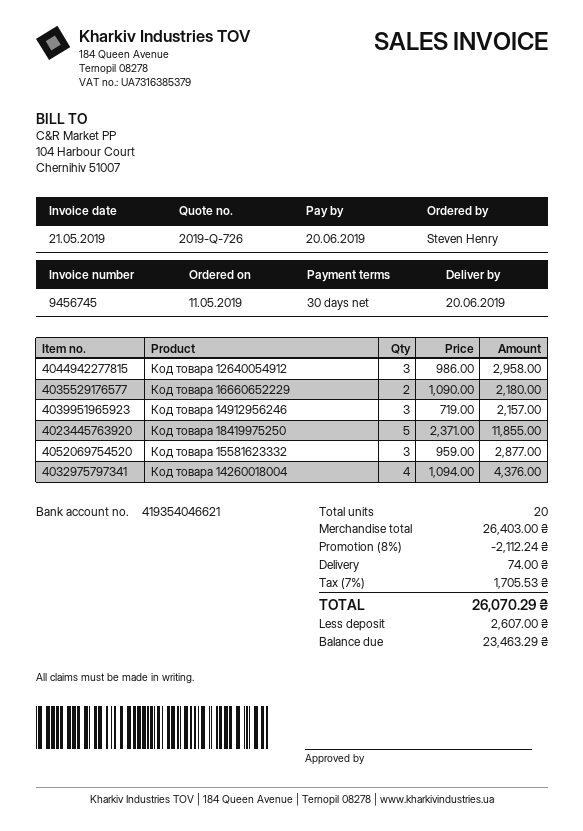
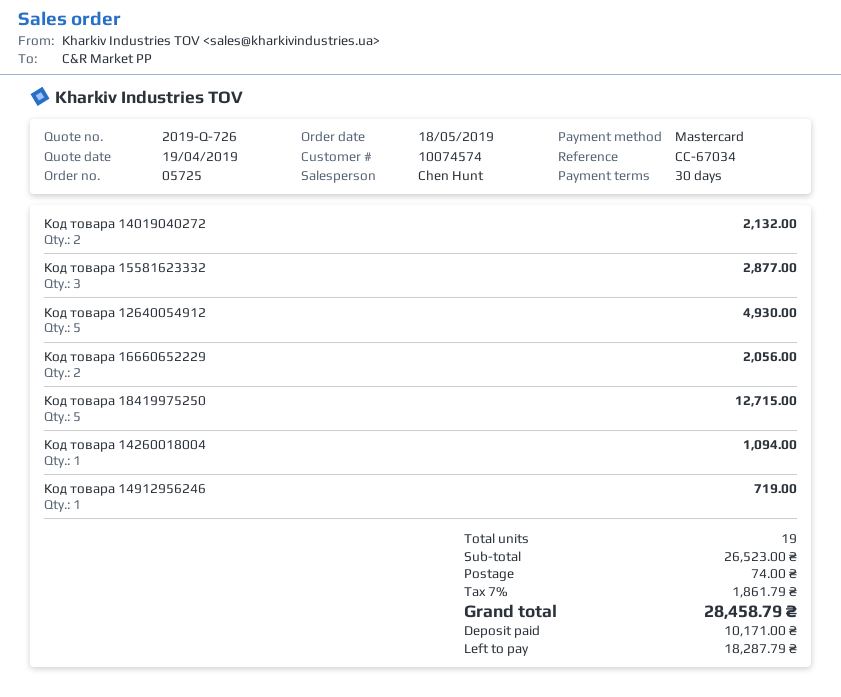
order date: 2019-05-11 -> 2019-05-18
Код товара 12640054912: 3 for 2958.00 -> 5 for 4930.00
Код товара 16660652229: 2 for 2180.00 -> 2 for 2056.00
Код товара 14912956246: 3 for 2157.00 -> 1 for 719.00
Код товара 18419975250: 5 for 11855.00 -> 5 for 12715.00
Код товара 14260018004: 4 for 4376.00 -> 1 for 1094.00
Код товара 14019040272: none -> 2 for 2132.00
total quantity: 20 -> 19
subtotal: 26403.00 -> 26523.00
discount: 8% = 2112.24 -> none
tax: 7% = 1705.53 -> 7% = 1861.79
total: 26070.29 -> 28458.79
deposit: 2607.00 -> 10171.00
balance: 23463.29 -> 18287.79

